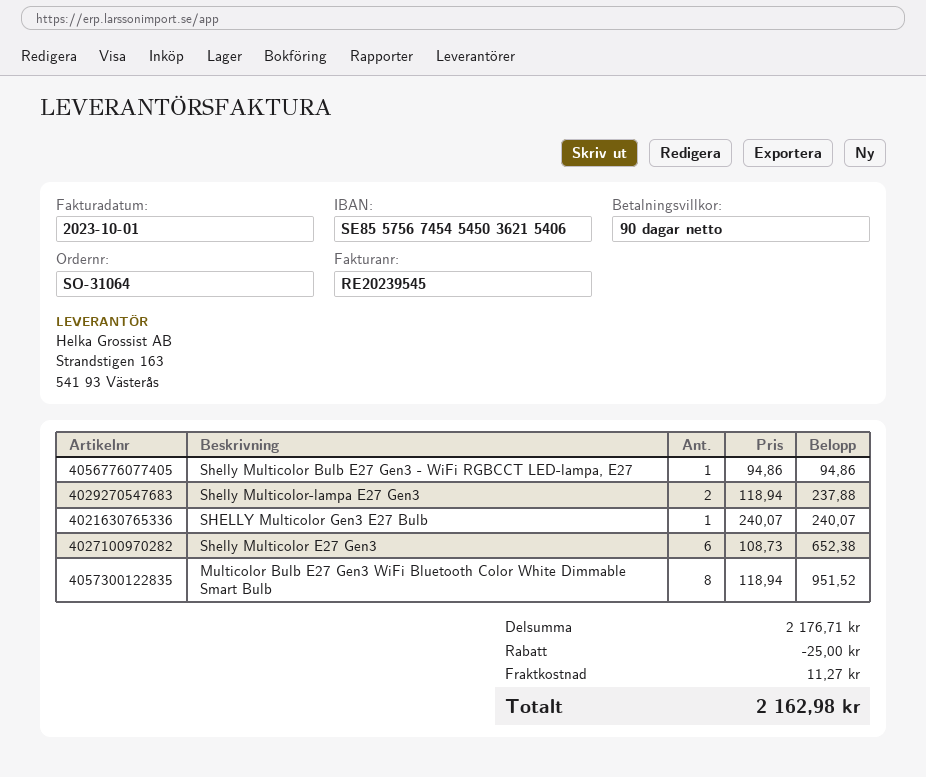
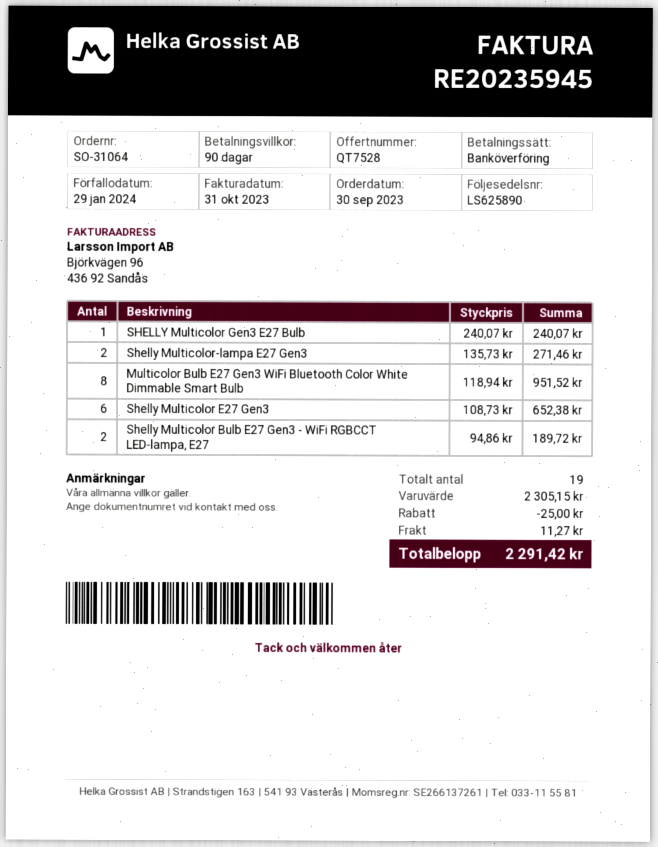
invoice number: RE20239545 -> RE20235945
invoice date: 2023-10-01 -> 2023-10-31
Shelly Multicolor Bulb E27 Gen3 - WiFi RGBCCT LED-lampa, E27: 1 x 94.86 = 94.86 -> 2 x 94.86 = 189.72
Shelly Multicolor-lampa E27 Gen3: 2 x 118.94 = 237.88 -> 2 x 135.73 = 271.46
subtotal: 2176.71 -> 2305.15
total: 2162.98 -> 2291.42

